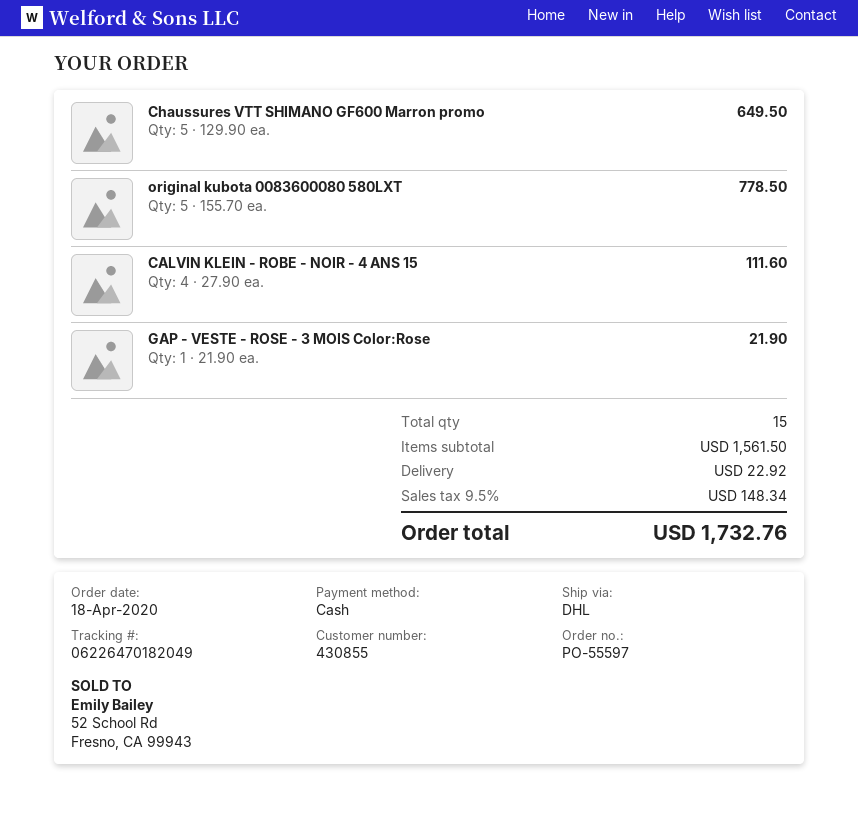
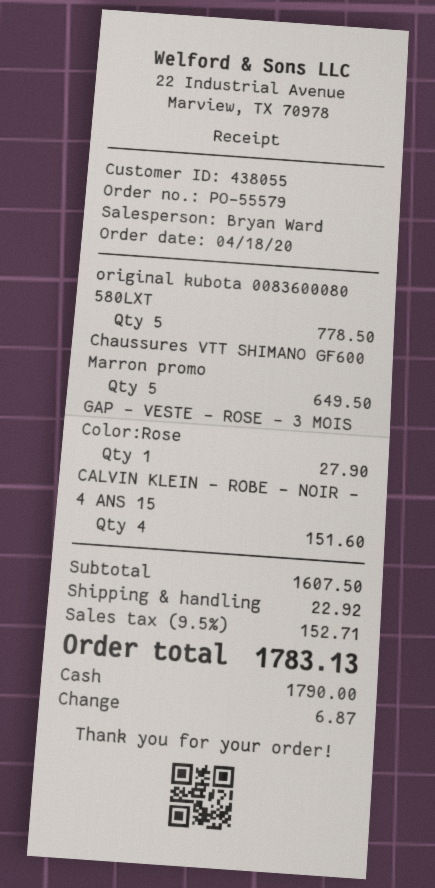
order number: PO-55597 -> PO-55579
customer number: 430855 -> 438055
CALVIN KLEIN - ROBE - NOIR - 4 ANS 15: 4 for 111.60 -> 4 for 151.60
GAP - VESTE - ROSE - 3 MOIS Color:Rose: 1 for 21.90 -> 1 for 27.90
subtotal: 1561.50 -> 1607.50
tax: 9.5% = 148.34 -> 9.5% = 152.71
total: 1732.76 -> 1783.13

